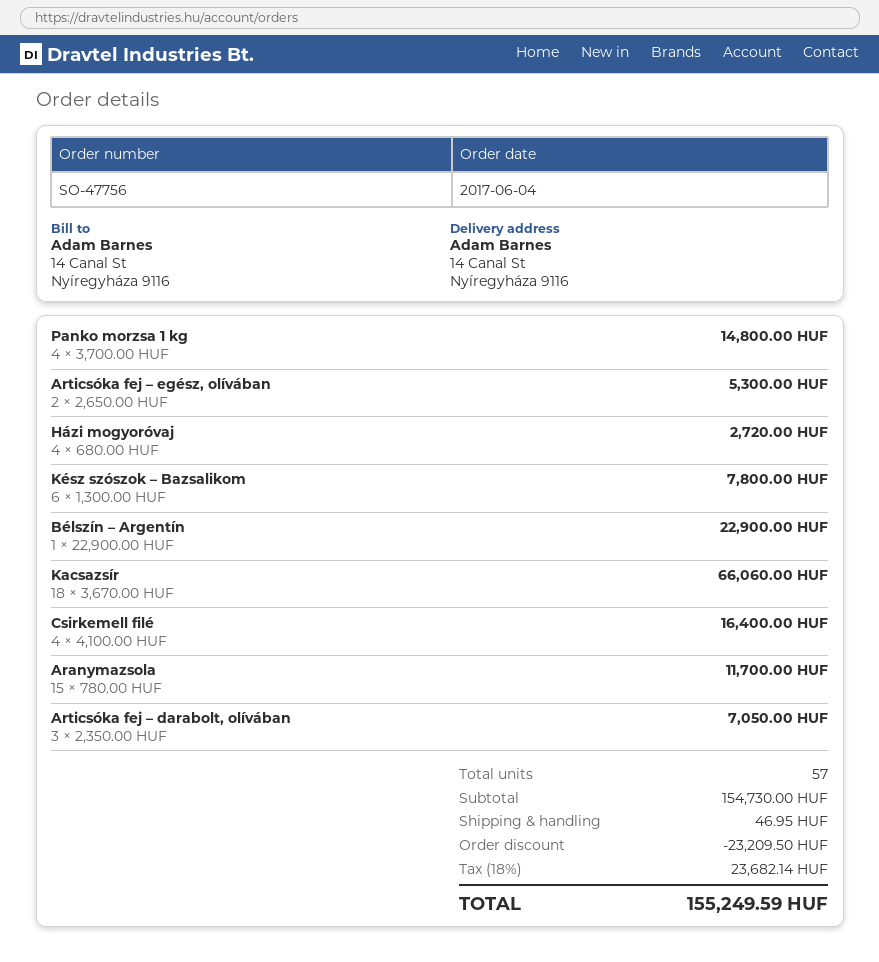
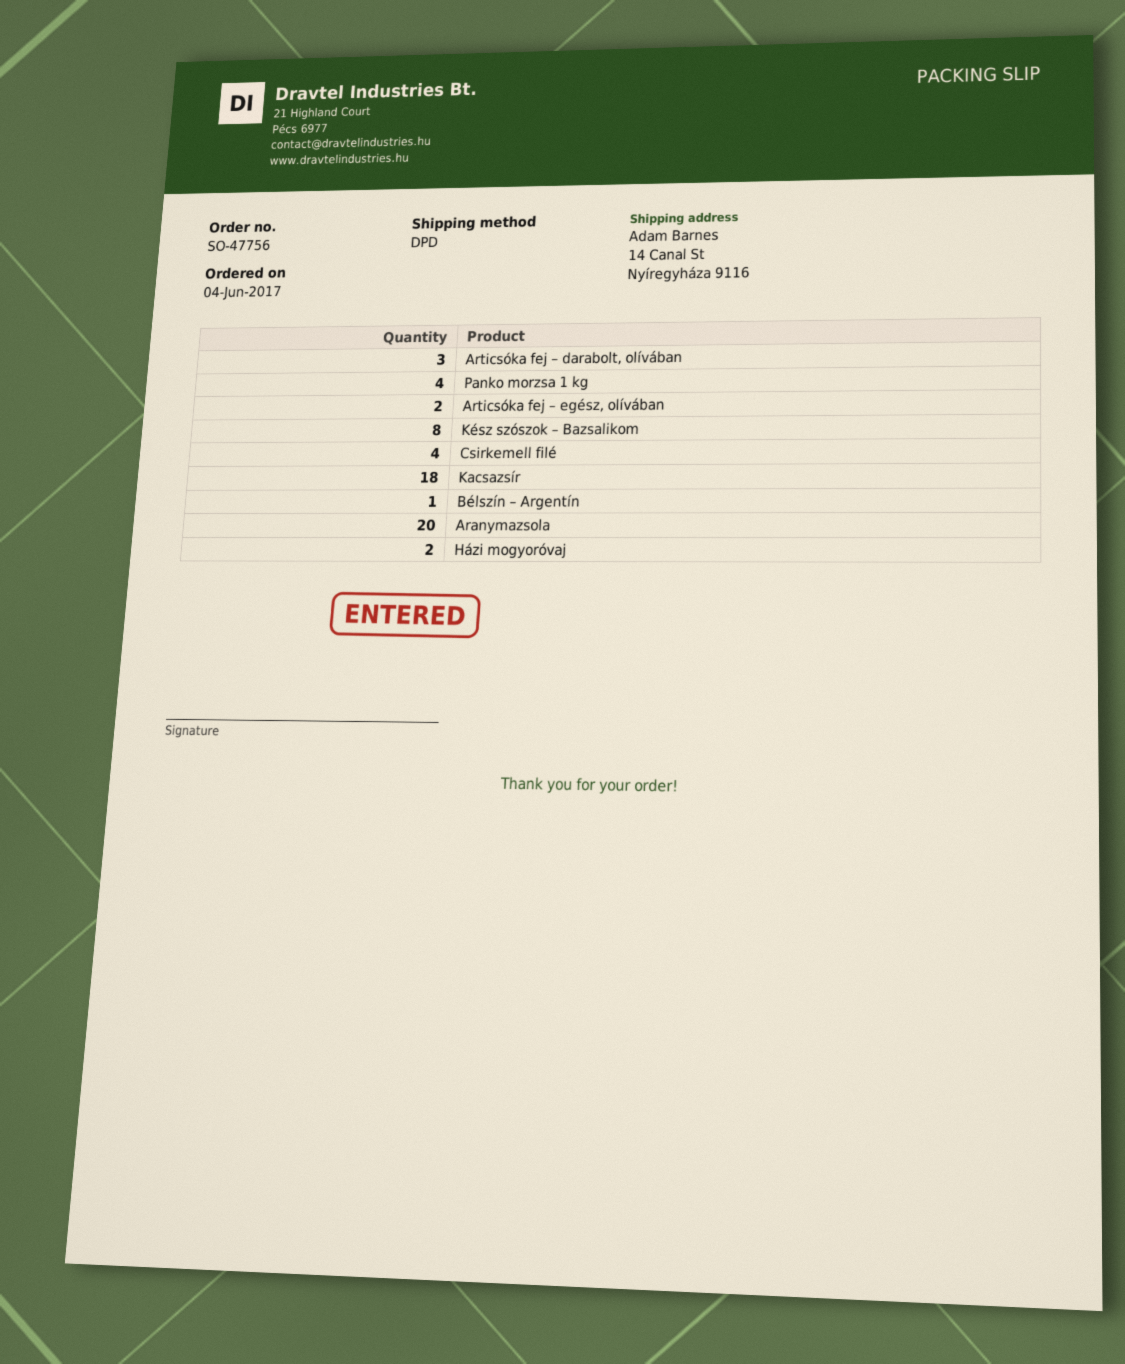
Házi mogyoróvaj: 4 -> 2
Kész szószok – Bazsalikom: 6 -> 8
Aranymazsola: 15 -> 20

